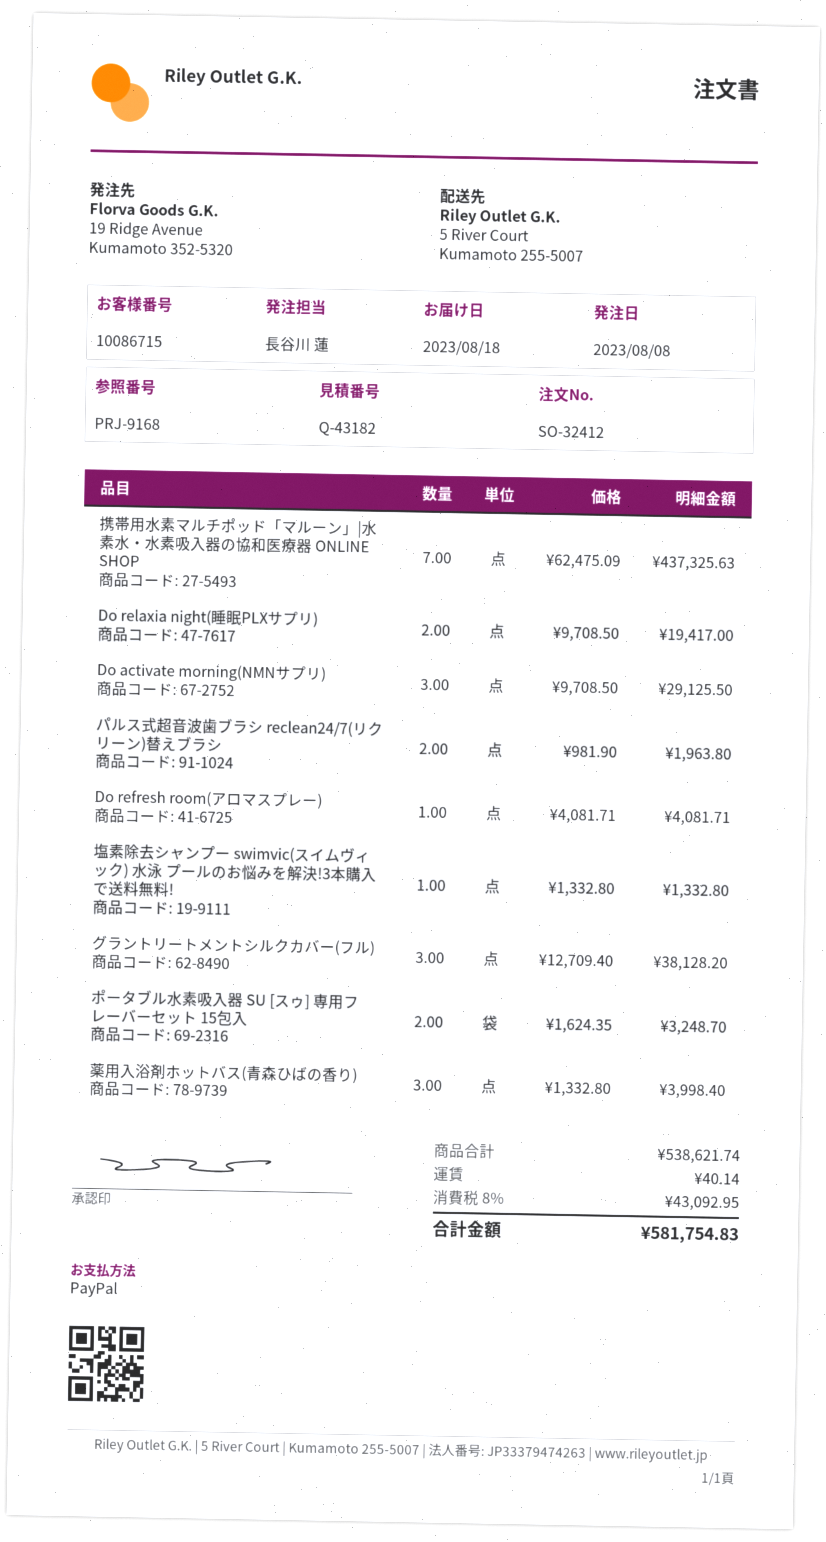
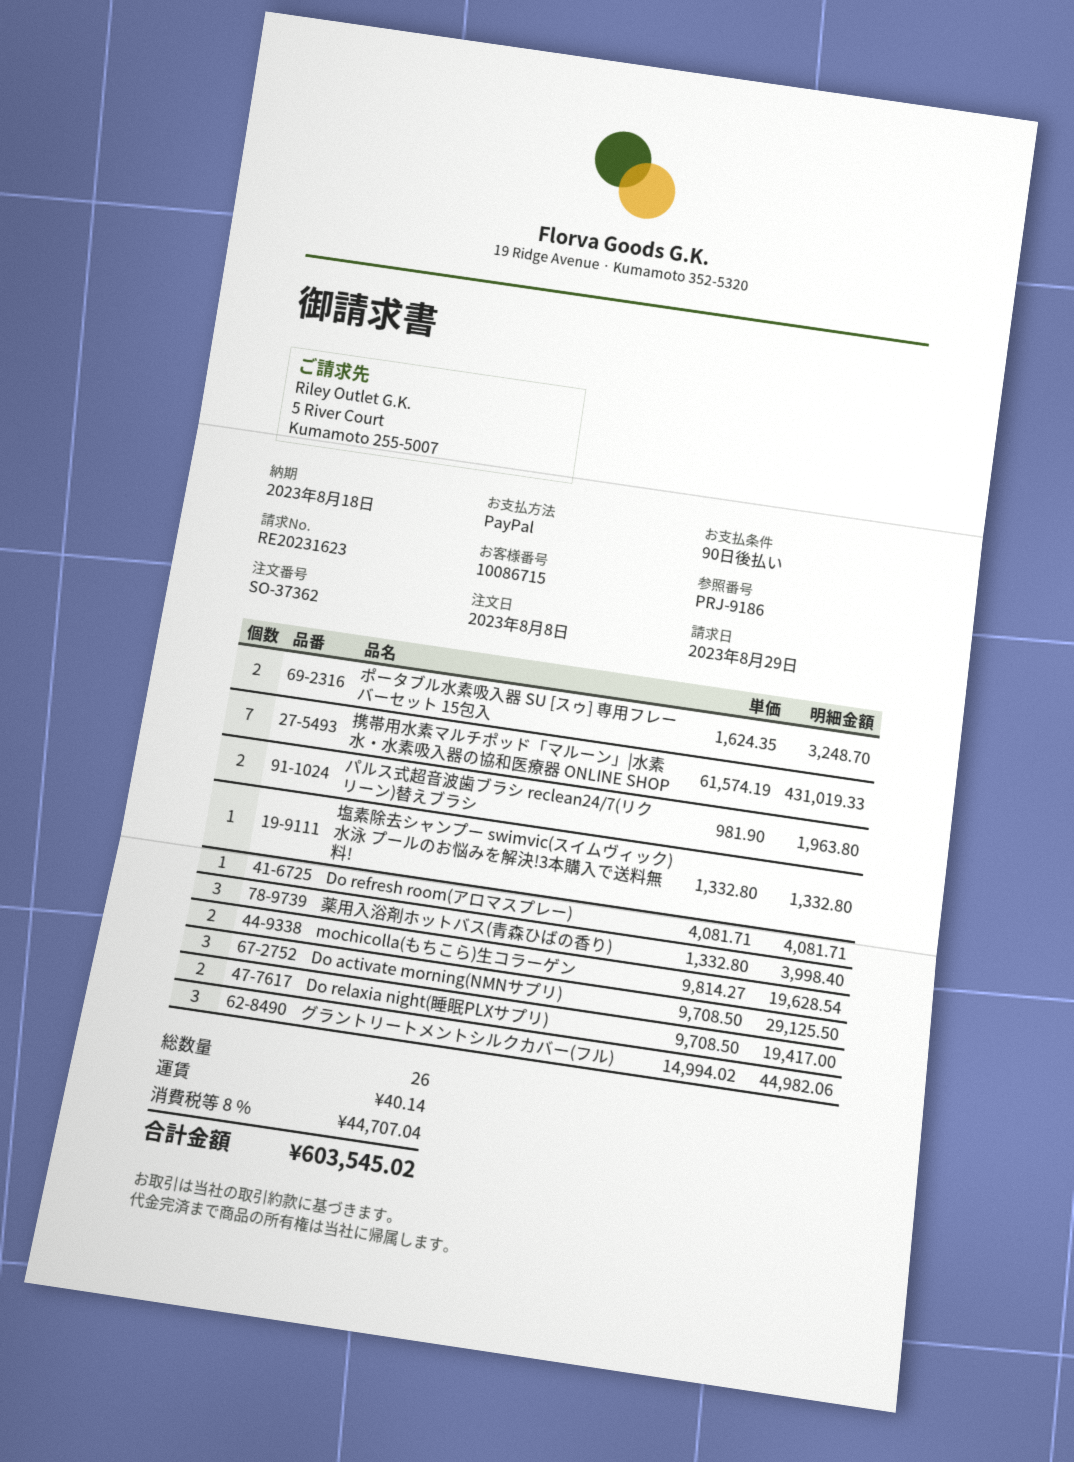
order number: SO-32412 -> SO-37362
reference: PRJ-9168 -> PRJ-9186
携帯用水素マルチポッド「マルーン」|水素水・水素吸入器の協和医療器 ONLINE SHOP: 7 x 62475.09 = 437325.63 -> 7 x 61574.19 = 431019.33
グラントリートメントシルクカバー(フル): 3 x 12709.40 = 38128.20 -> 3 x 14994.02 = 44982.06
mochicolla(もちこら)生コラーゲン: none -> 2 x 9814.27 = 19628.54
tax: 8% = 43092.95 -> 8% = 44707.04
total: 581754.83 -> 603545.02

